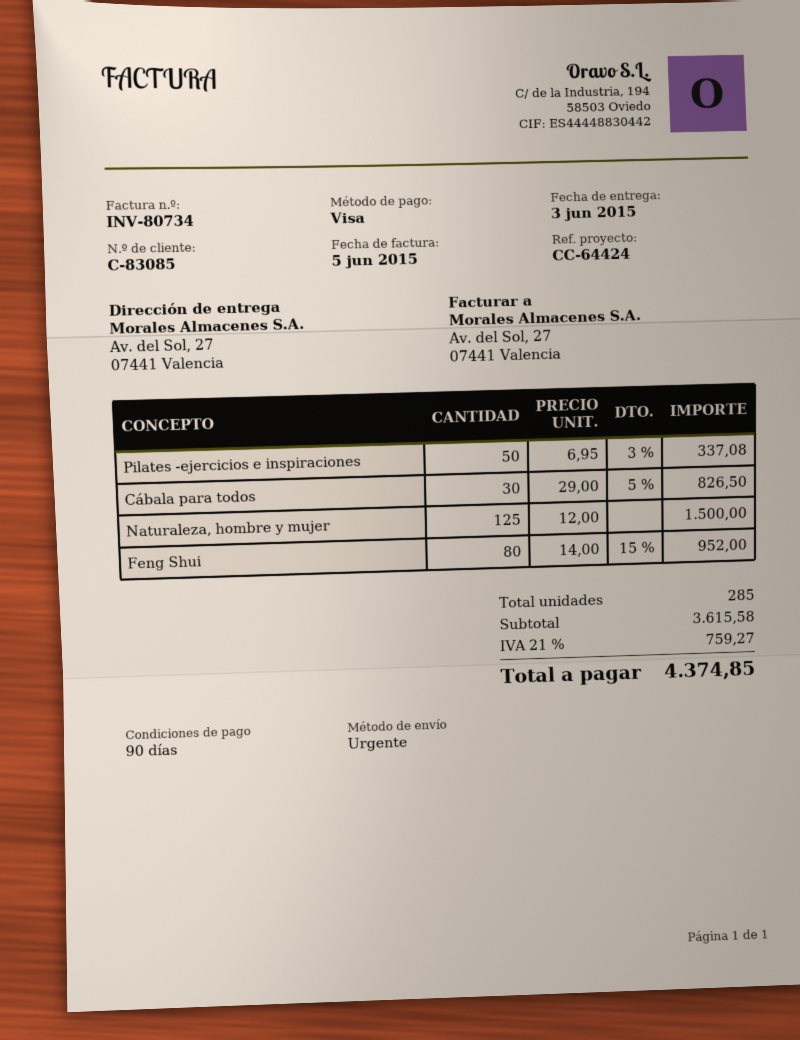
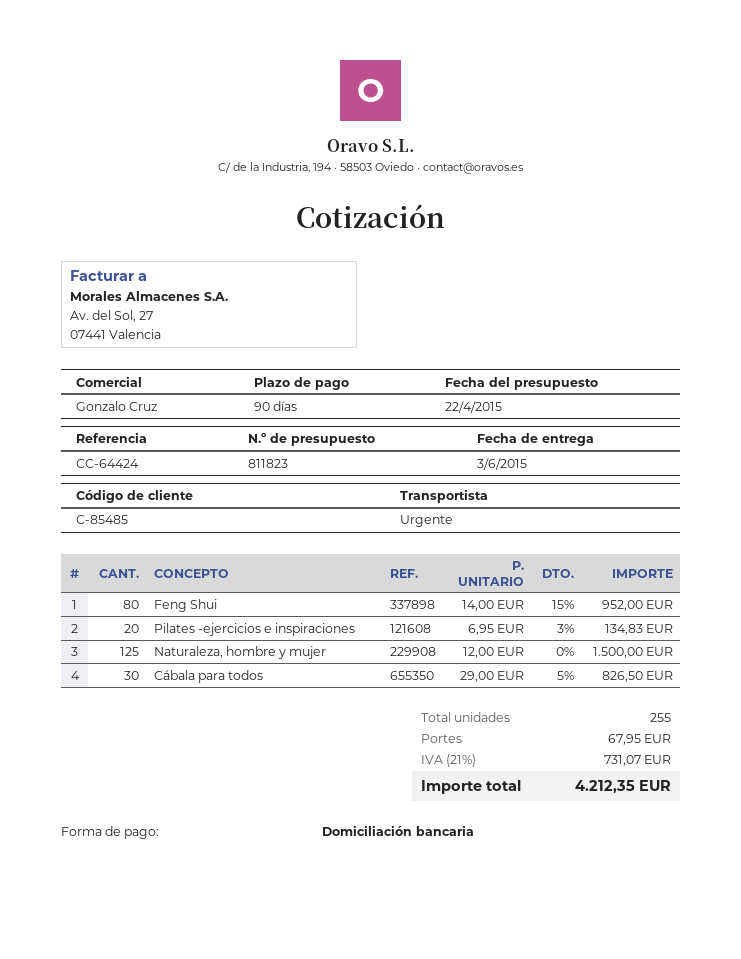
customer number: C-83085 -> C-85485
payment method: Visa -> direct debit
Pilates -ejercicios e inspiraciones: 50 x 6.95 - 3% = 337.08 -> 20 x 6.95 - 3% = 134.83
total quantity: 285 -> 255
shipping: none -> 67.95
tax: 21% = 759.27 -> 21% = 731.07
total: 4374.85 -> 4212.35

